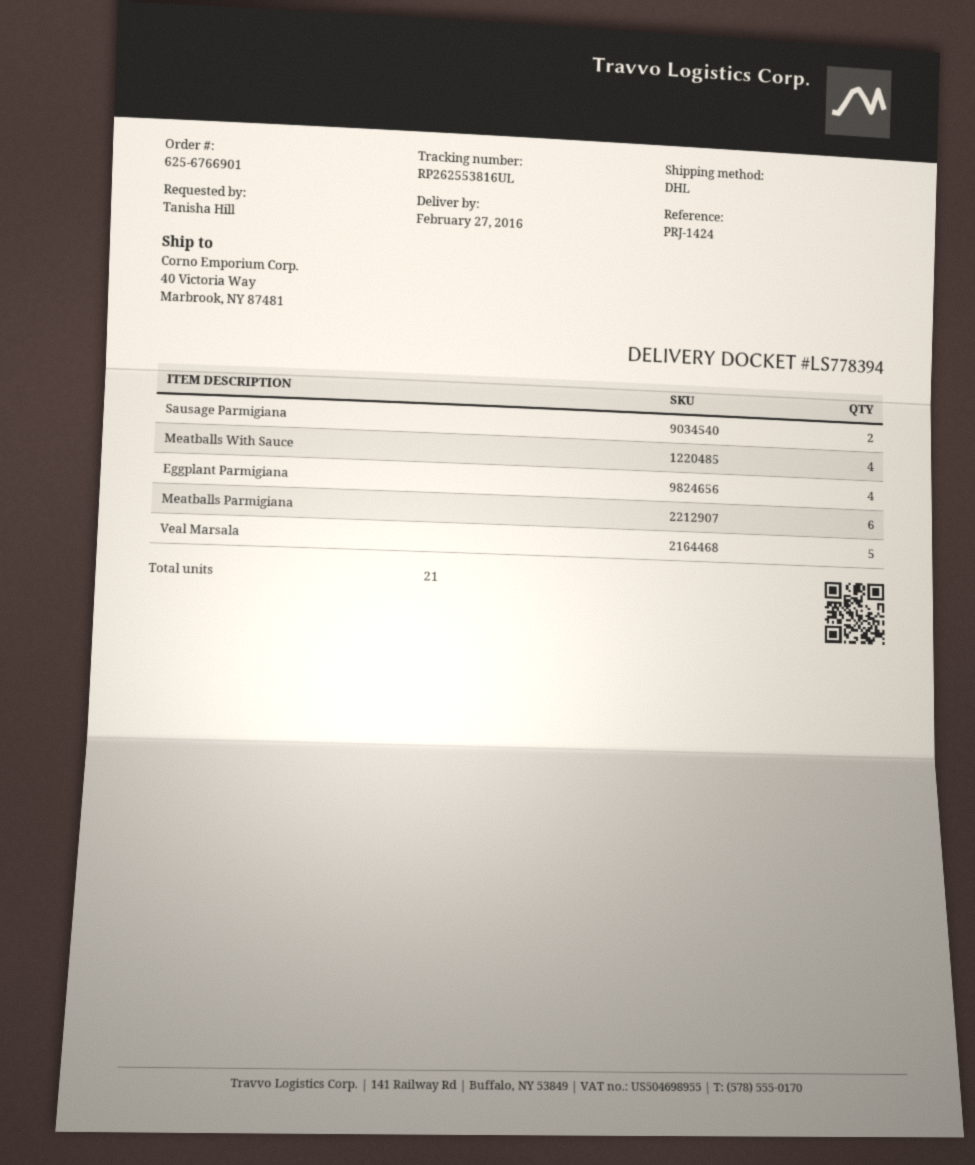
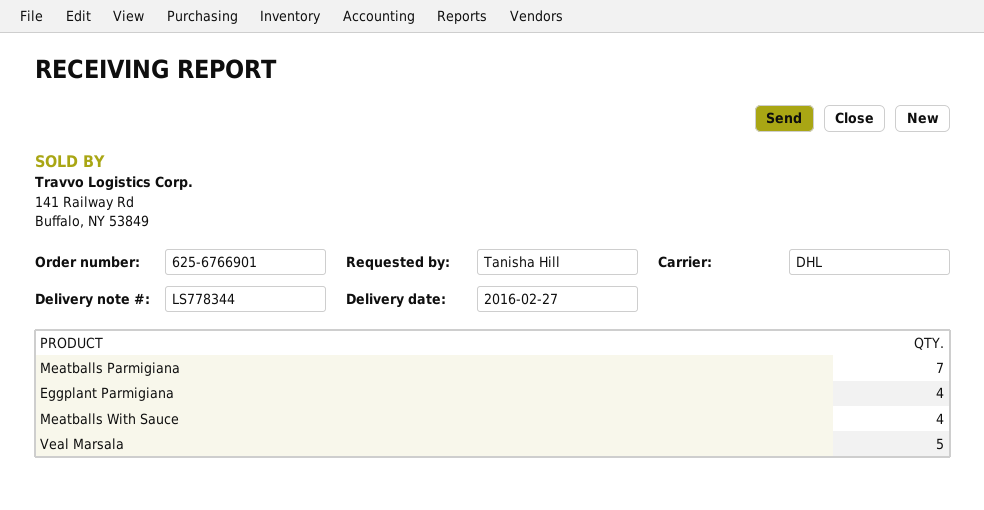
delivery note number: LS778394 -> LS778344
Sausage Parmigiana: 2 -> none
Meatballs Parmigiana: 6 -> 7

